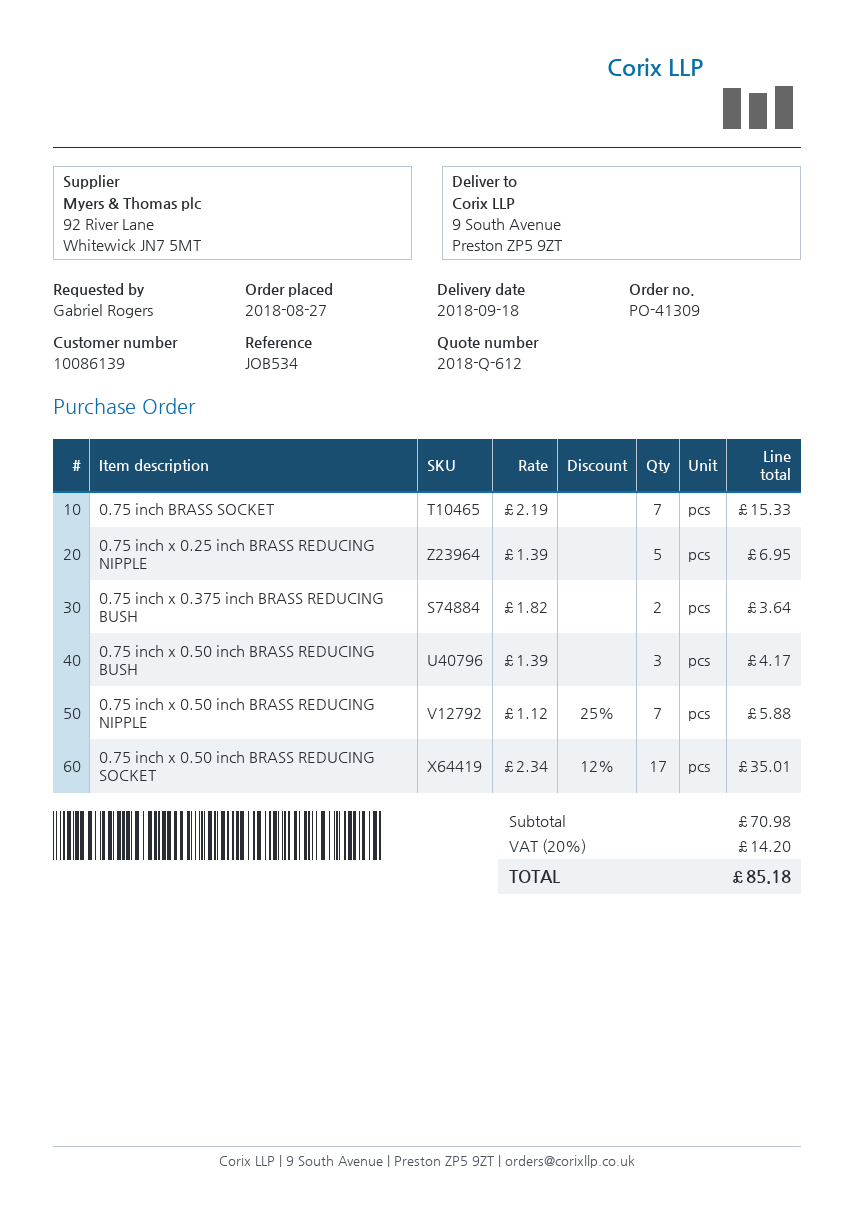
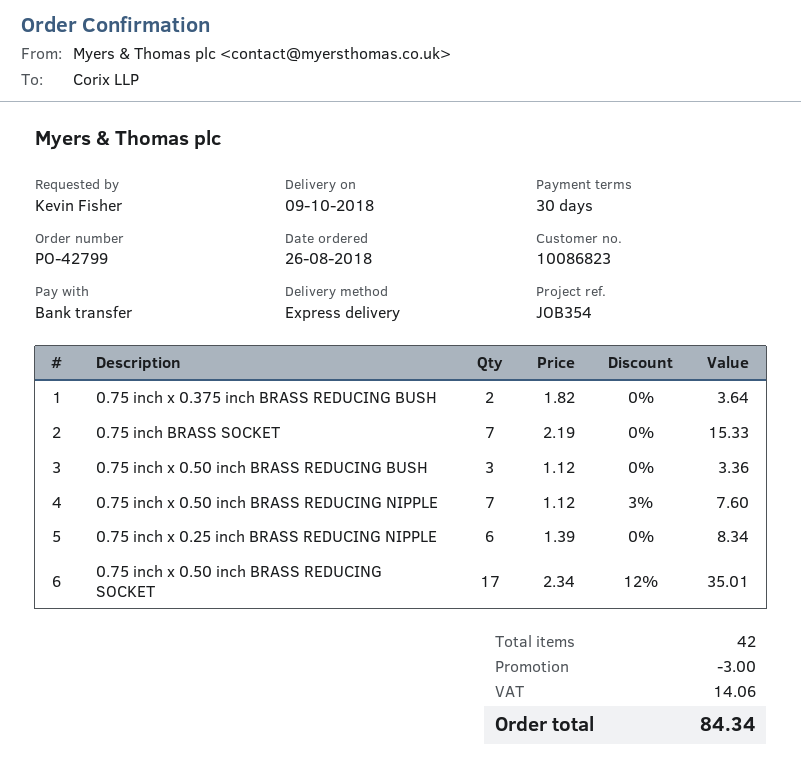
order number: PO-41309 -> PO-42799
order date: 2018-08-27 -> 2018-08-26
delivery date: 2018-09-18 -> 2018-10-09
customer number: 10086139 -> 10086823
reference: JOB534 -> JOB354
ordered by: Gabriel Rogers -> Kevin Fisher
0.75 inch x 0.25 inch BRASS REDUCING NIPPLE: 5 x 1.39 = 6.95 -> 6 x 1.39 = 8.34
0.75 inch x 0.50 inch BRASS REDUCING BUSH: 3 x 1.39 = 4.17 -> 3 x 1.12 = 3.36
0.75 inch x 0.50 inch BRASS REDUCING NIPPLE: 7 x 1.12 - 25% = 5.88 -> 7 x 1.12 - 3% = 7.60
discount: none -> 3.00
tax: 14.20 -> 14.06
total: 85.18 -> 84.34

